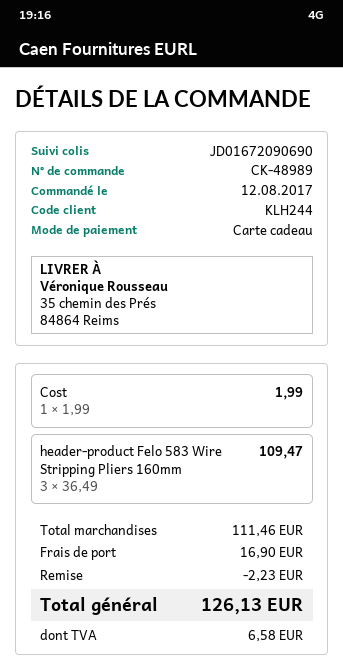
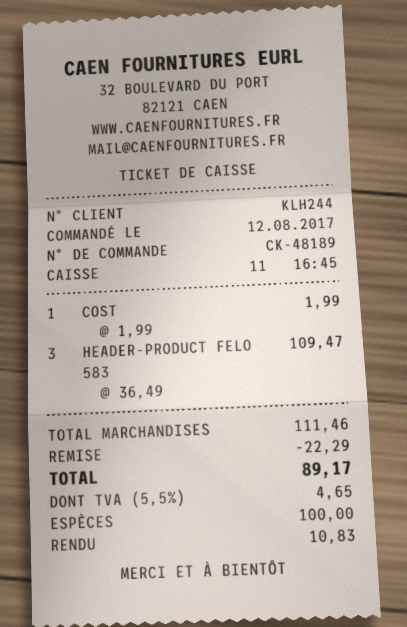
order number: CK-48989 -> CK-48189
payment method: gift card -> cash
discount: 2.23 -> 22.29
shipping: 16.90 -> none
tax: 6.58 -> 4.65
total: 126.13 -> 89.17

